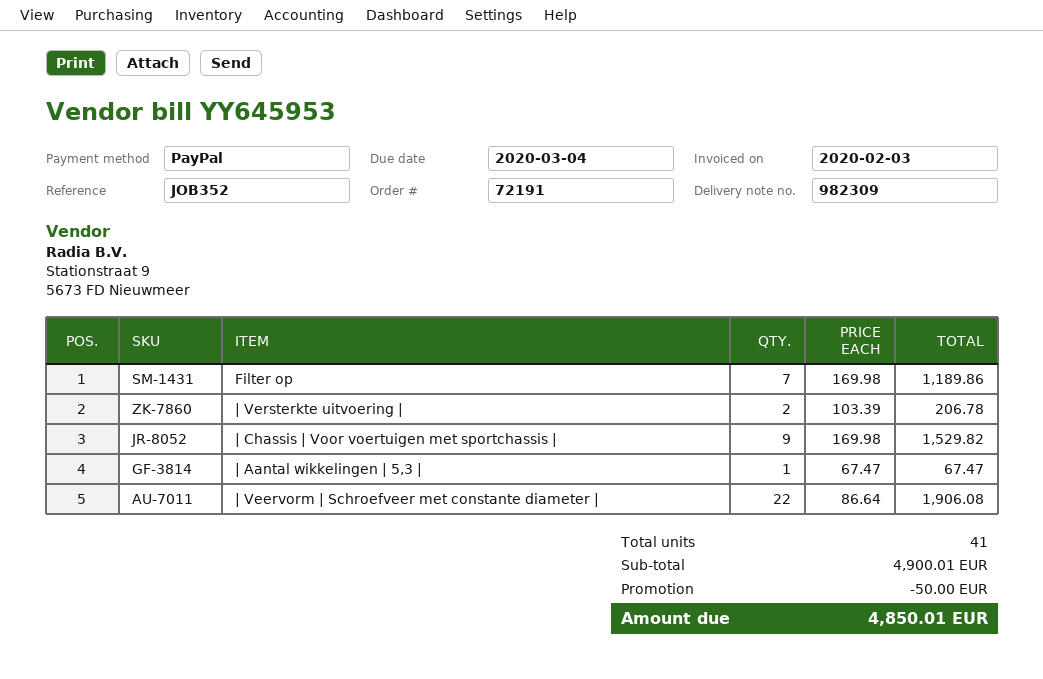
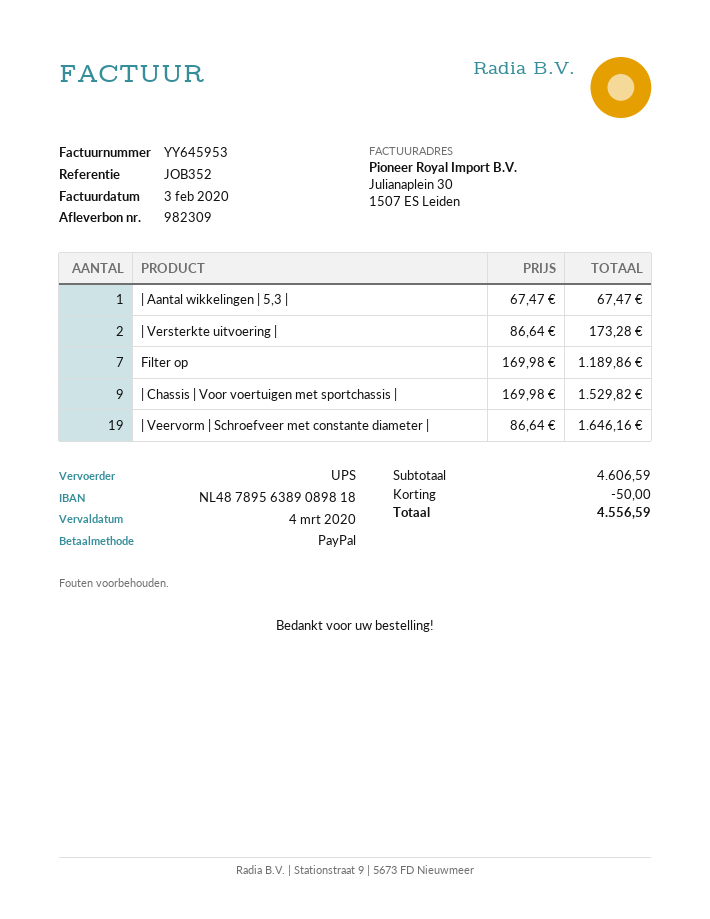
| Versterkte uitvoering |: 2 x 103.39 = 206.78 -> 2 x 86.64 = 173.28
| Veervorm | Schroefveer met constante diameter |: 22 x 86.64 = 1906.08 -> 19 x 86.64 = 1646.16
subtotal: 4900.01 -> 4606.59
total: 4850.01 -> 4556.59

